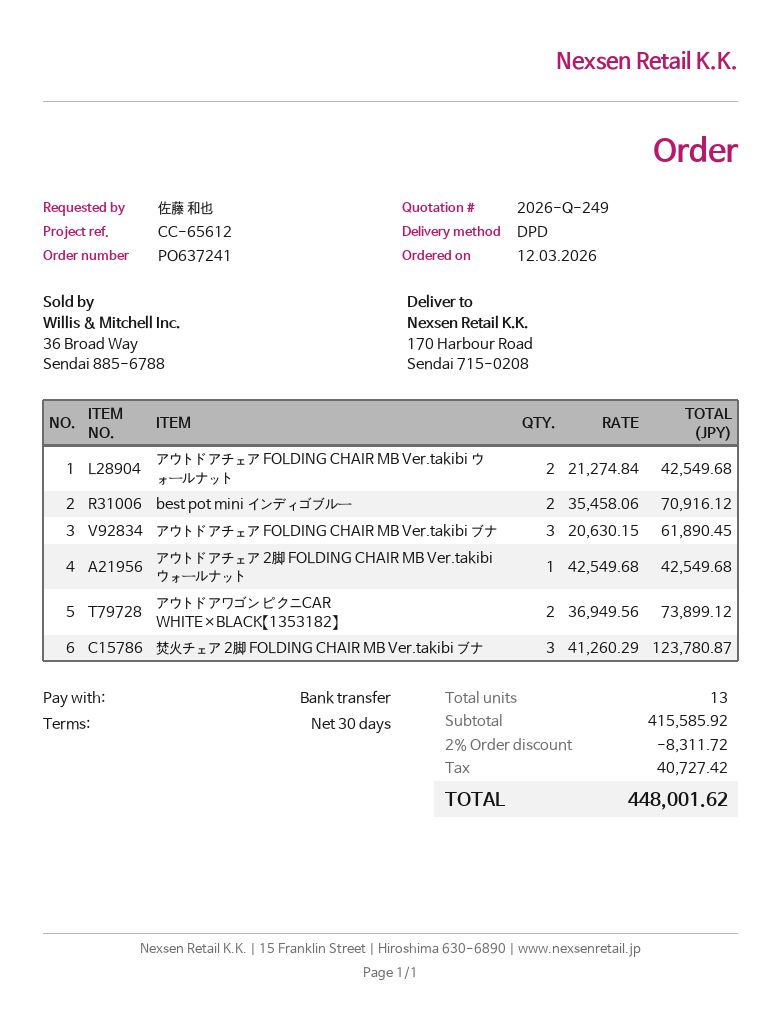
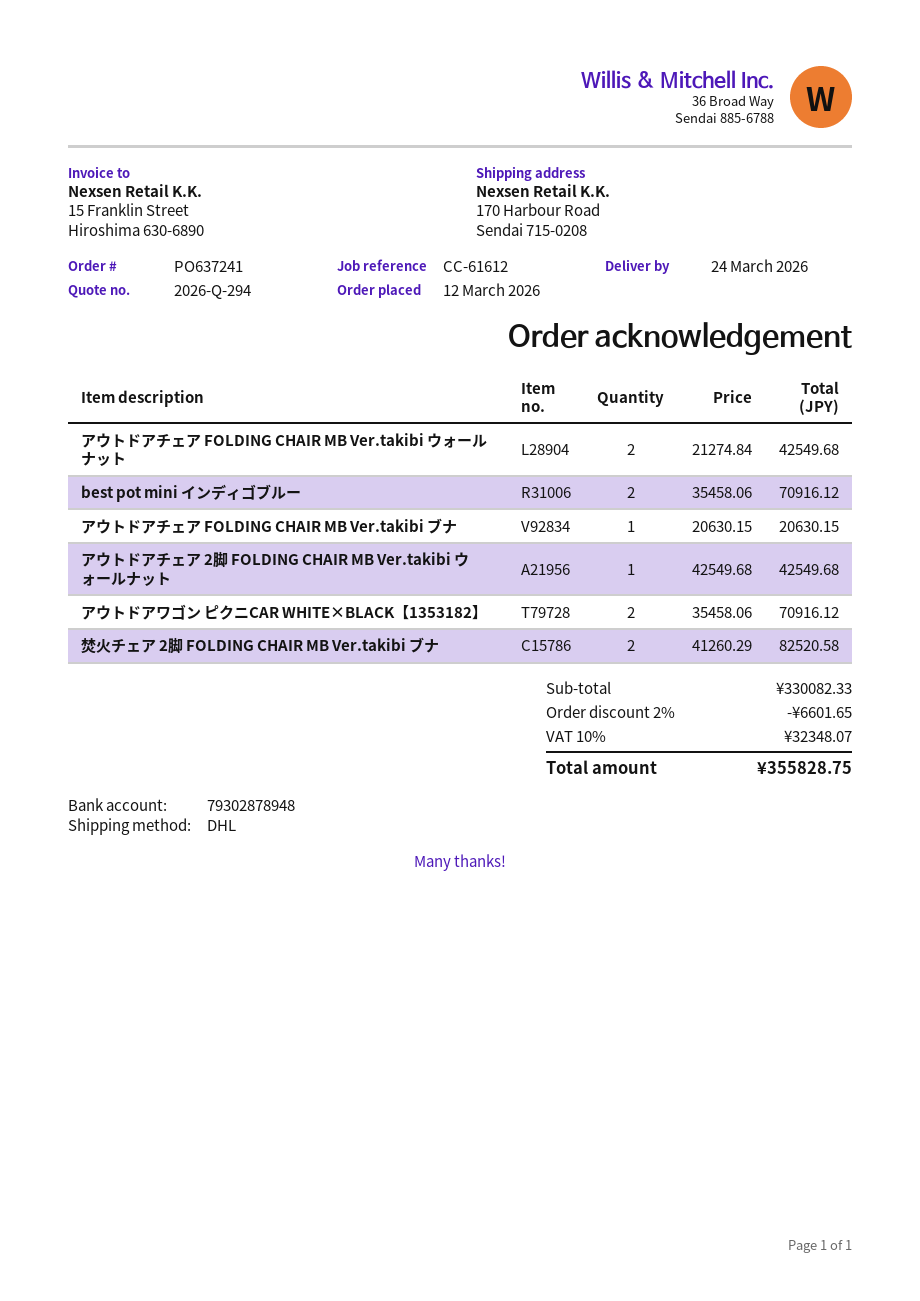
quote number: 2026-Q-249 -> 2026-Q-294
reference: CC-65612 -> CC-61612
shipping method: DPD -> DHL
アウトドアチェア FOLDING CHAIR MB Ver.takibi ブナ: 3 x 20630.15 = 61890.45 -> 1 x 20630.15 = 20630.15
アウトドアワゴン ピクニCAR WHITE×BLACK【1353182】: 2 x 36949.56 = 73899.12 -> 2 x 35458.06 = 70916.12
焚火チェア 2脚 FOLDING CHAIR MB Ver.takibi ブナ: 3 x 41260.29 = 123780.87 -> 2 x 41260.29 = 82520.58
subtotal: 415585.92 -> 330082.33
discount: 2% = 8311.72 -> 2% = 6601.65
tax: 40727.42 -> 32348.07
total: 448001.62 -> 355828.75

